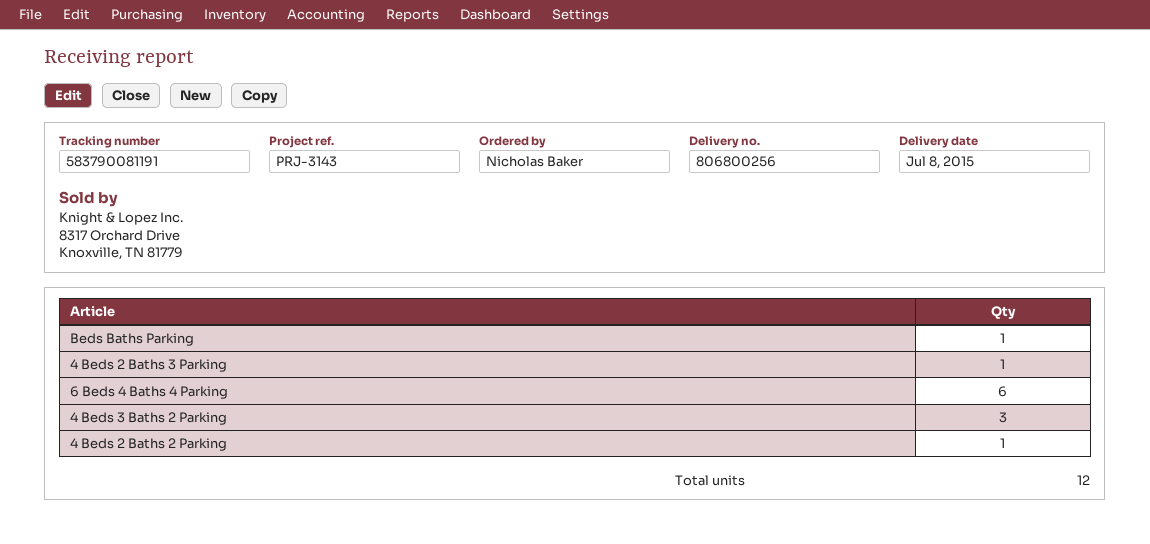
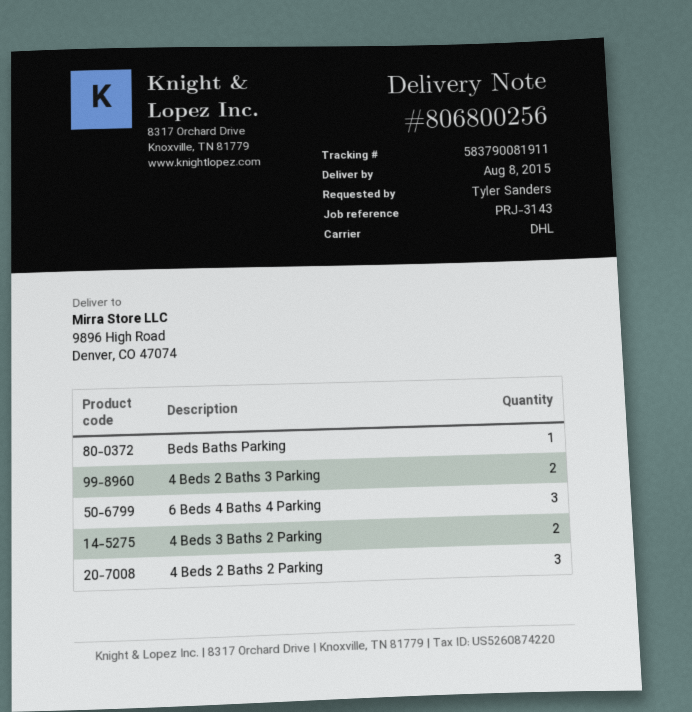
delivery date: 2015-07-08 -> 2015-08-08
ordered by: Nicholas Baker -> Tyler Sanders
tracking number: 583790081191 -> 583790081911
4 Beds 2 Baths 3 Parking: 1 -> 2
6 Beds 4 Baths 4 Parking: 6 -> 3
4 Beds 3 Baths 2 Parking: 3 -> 2
4 Beds 2 Baths 2 Parking: 1 -> 3

